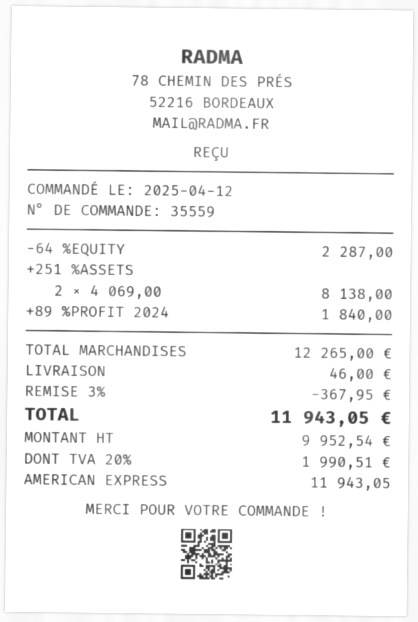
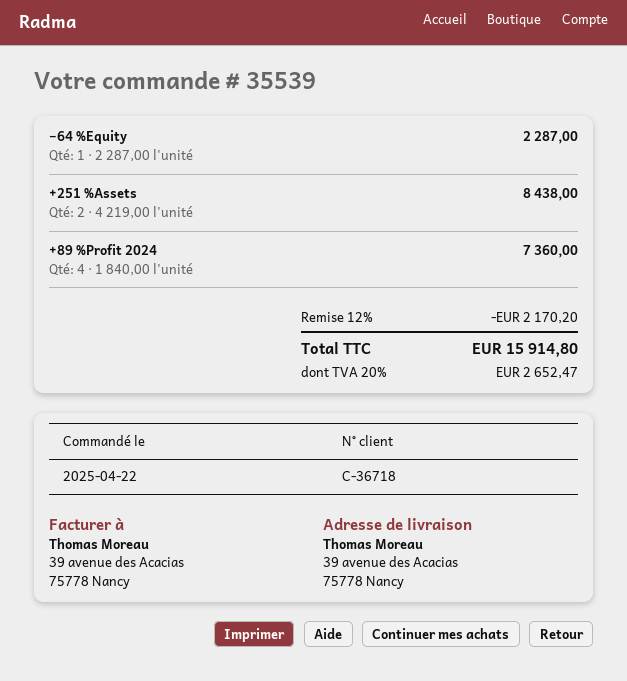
order number: 35559 -> 35539
order date: 2025-04-12 -> 2025-04-22
+251 %ASSETS: 2 x 4069.00 = 8138.00 -> 2 x 4219.00 = 8438.00
+89 %PROFIT 2024: 1 x 1840.00 = 1840.00 -> 4 x 1840.00 = 7360.00
discount: 3% = 367.95 -> 12% = 2170.20
shipping: 46.00 -> none
tax: 20% = 1990.51 -> 20% = 2652.47
total: 11943.05 -> 15914.80

